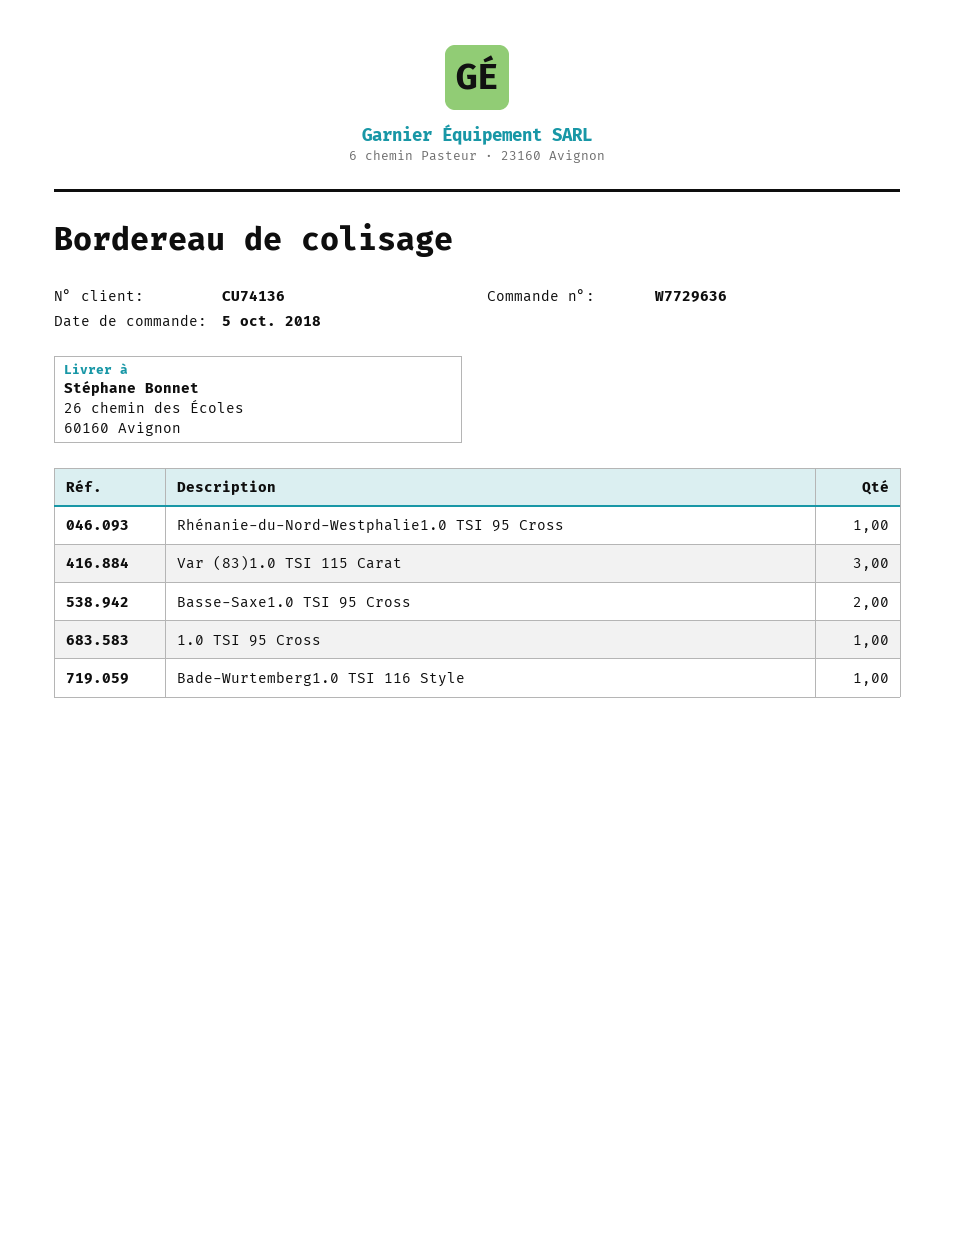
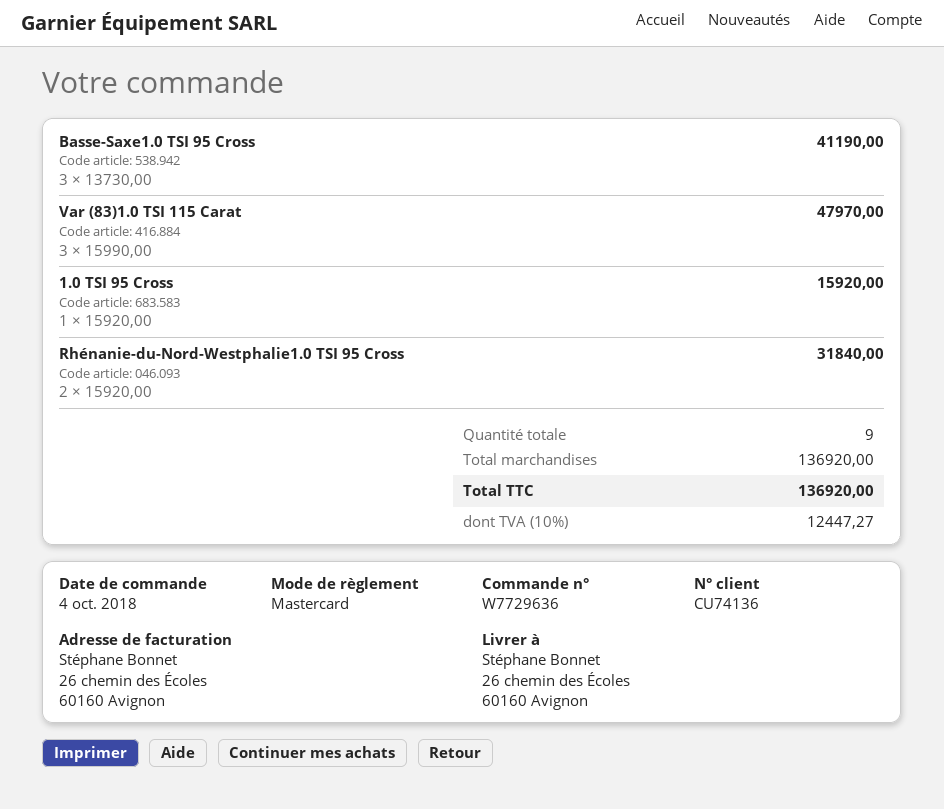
order date: 2018-10-05 -> 2018-10-04
Rhénanie-du-Nord-Westphalie1.0 TSI 95 Cross: 1 -> 2
Basse-Saxe1.0 TSI 95 Cross: 2 -> 3
Bade-Wurtemberg1.0 TSI 116 Style: 1 -> none

